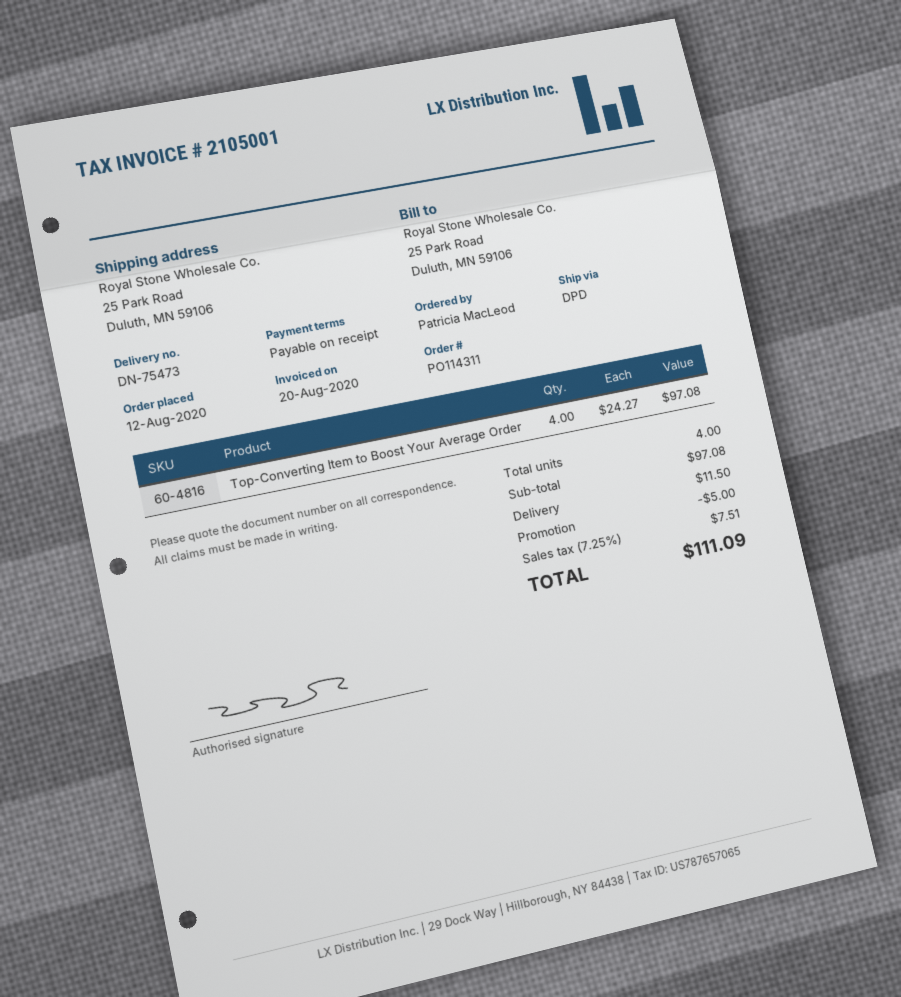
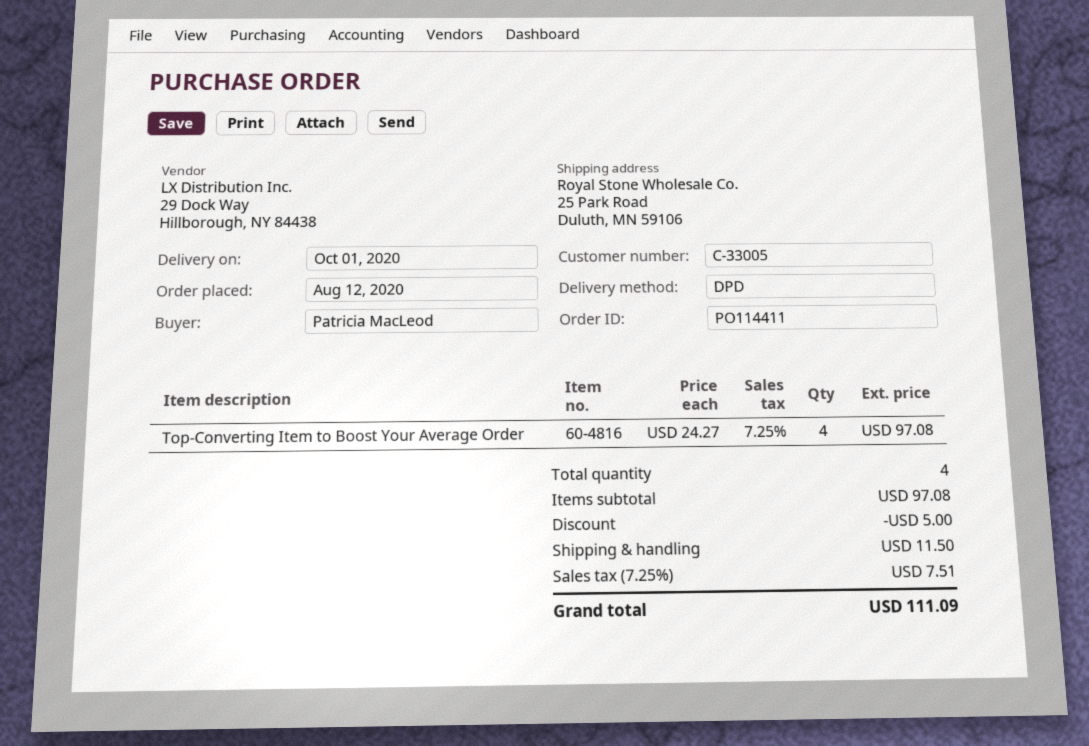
order number: PO114311 -> PO114411

